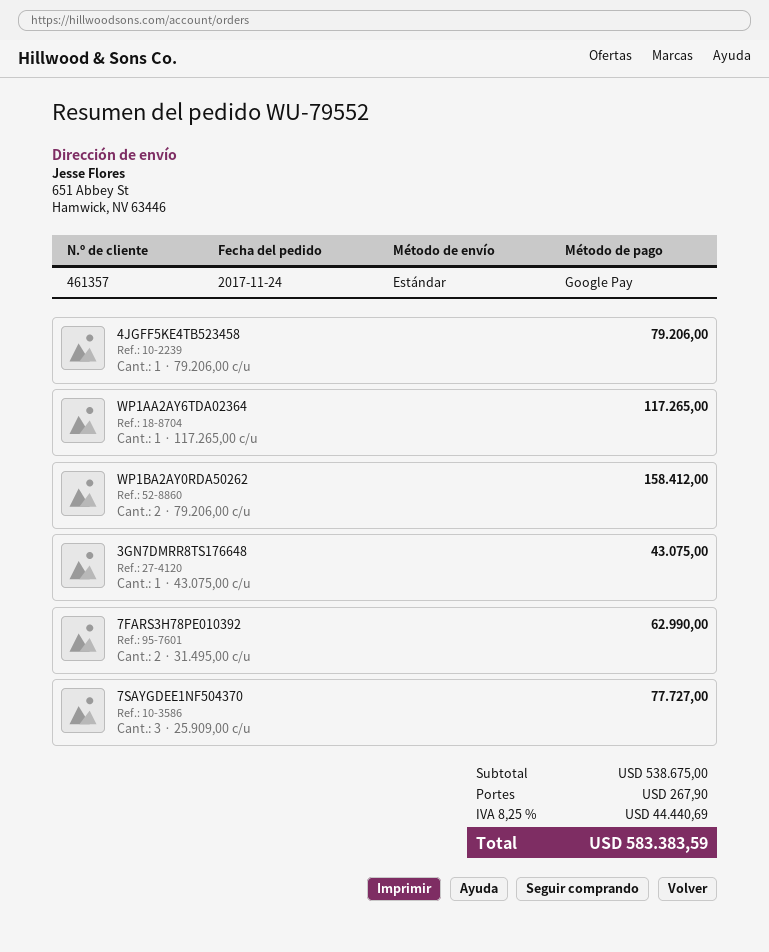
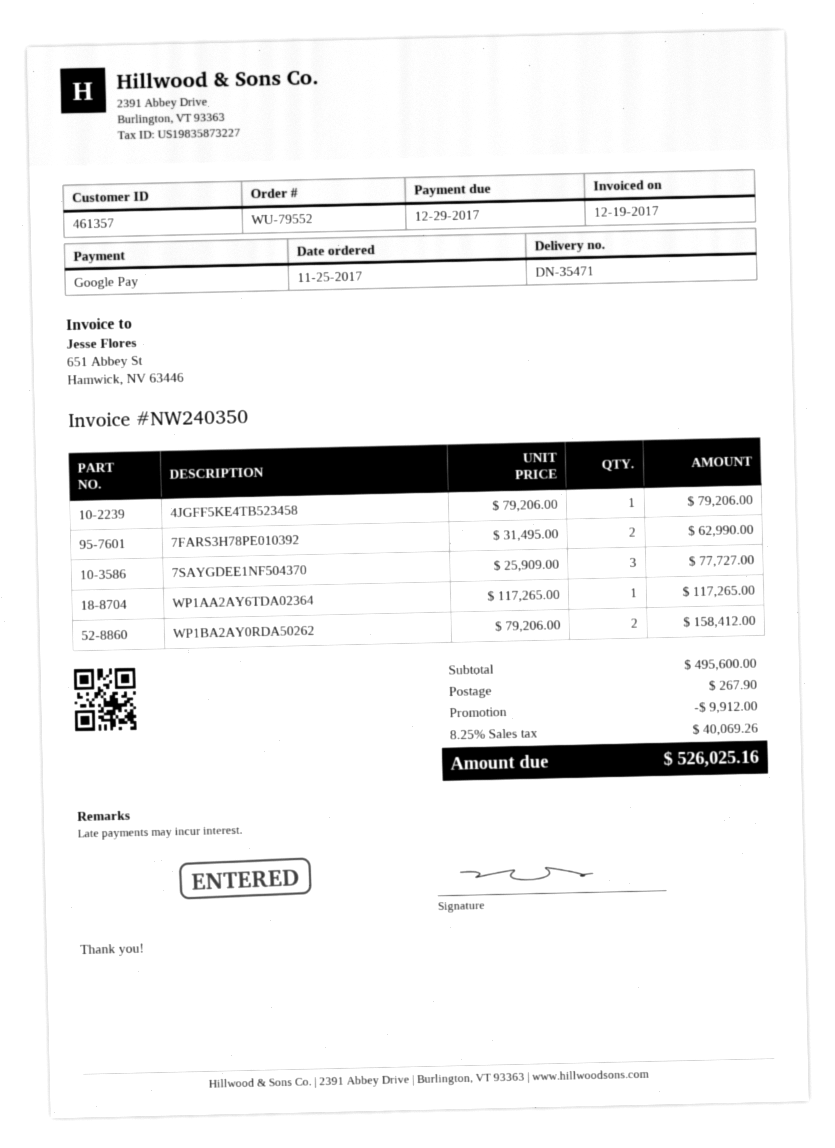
order date: 2017-11-24 -> 2017-11-25
3GN7DMRR8TS176648: 1 x 43075.00 = 43075.00 -> none
subtotal: 538675.00 -> 495600.00
discount: none -> 9912.00
tax: 8.25% = 44440.69 -> 8.25% = 40069.26
total: 583383.59 -> 526025.16

